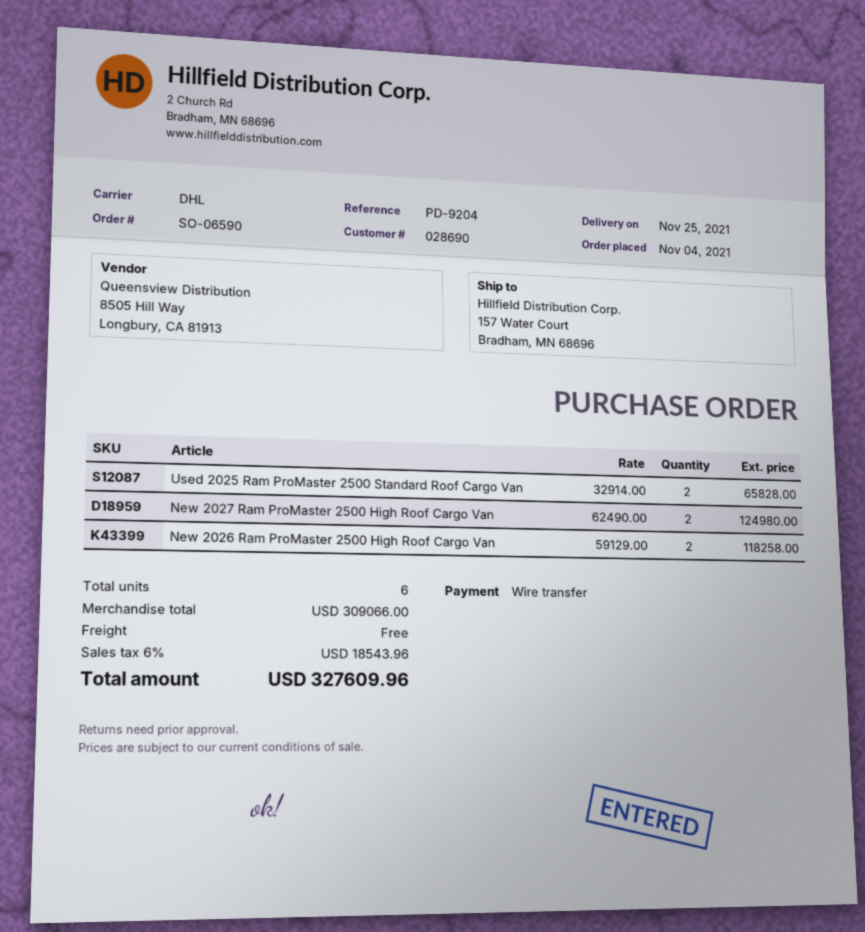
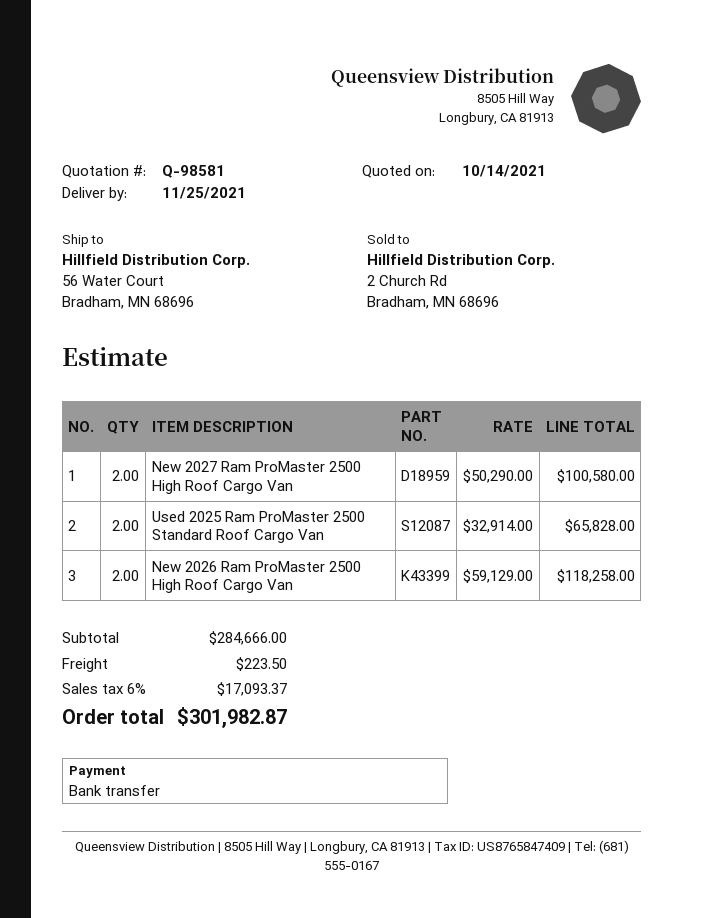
ship to: 157 Water Court, Bradham, MN 68696 -> 56 Water Court, Bradham, MN 68696
New 2027 Ram ProMaster 2500 High Roof Cargo Van: 2 x 62490.00 = 124980.00 -> 2 x 50290.00 = 100580.00
subtotal: 309066.00 -> 284666.00
shipping: 0.00 -> 223.50
tax: 6% = 18543.96 -> 6% = 17093.37
total: 327609.96 -> 301982.87

